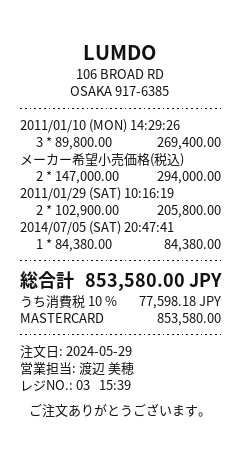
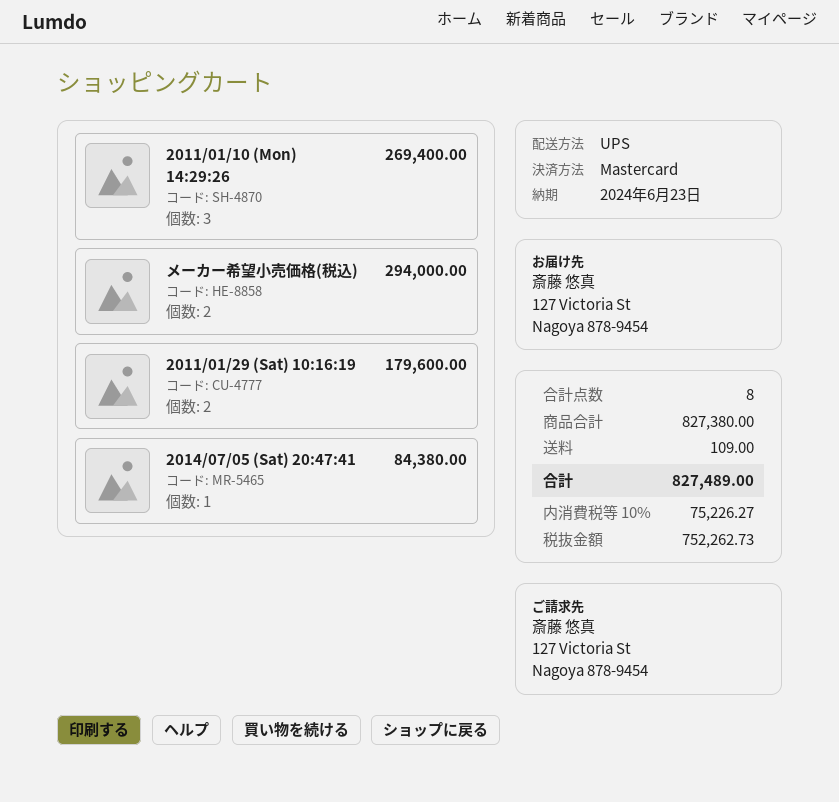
2011/01/29 (SAT) 10:16:19: 2 for 205800.00 -> 2 for 179600.00
shipping: none -> 109.00
tax: 10% = 77598.18 -> 10% = 75226.27
total: 853580.00 -> 827489.00

